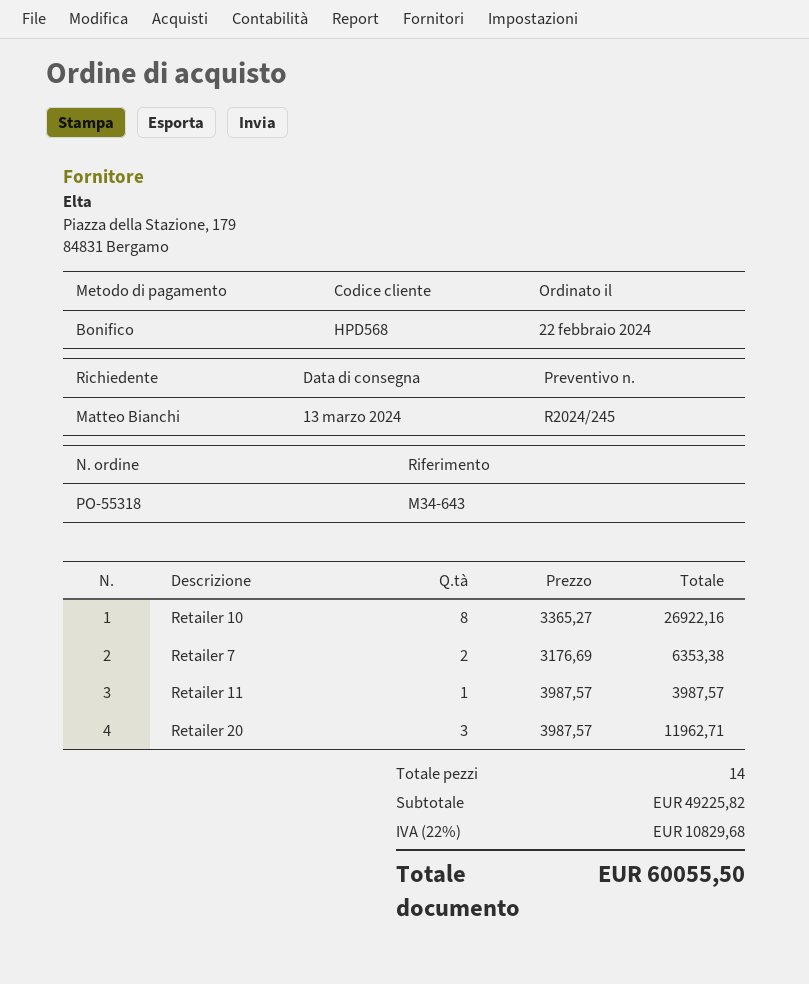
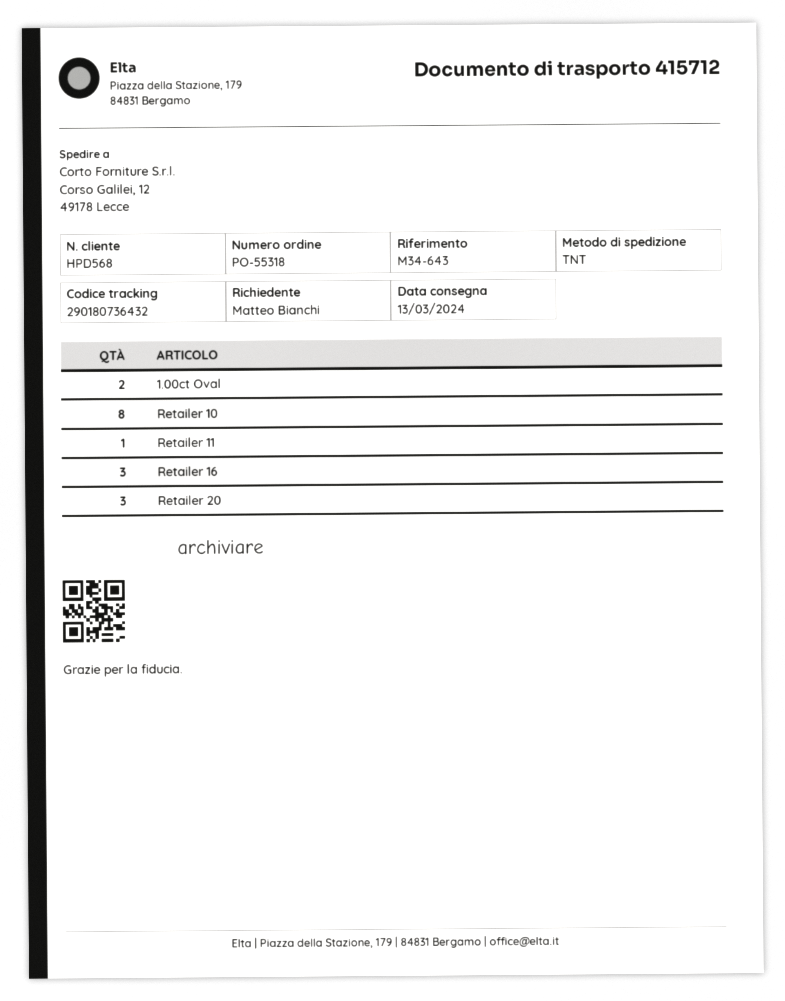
Retailer 7: 2 -> none
1.00ct Oval: none -> 2
Retailer 16: none -> 3

